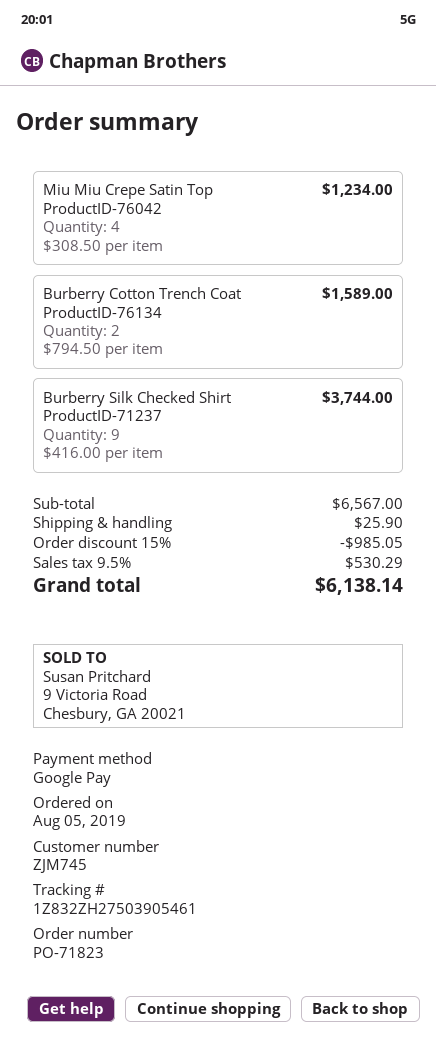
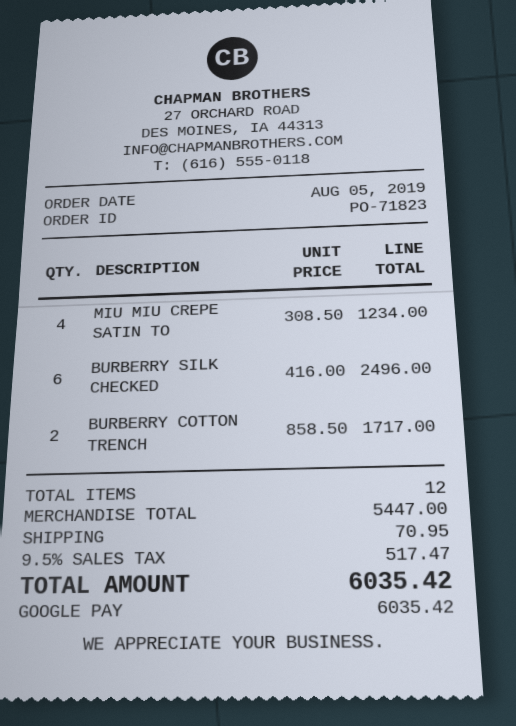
Burberry Cotton Trench Coat ProductID-76134: 2 x 794.50 = 1589.00 -> 2 x 858.50 = 1717.00
Burberry Silk Checked Shirt ProductID-71237: 9 x 416.00 = 3744.00 -> 6 x 416.00 = 2496.00
subtotal: 6567.00 -> 5447.00
discount: 15% = 985.05 -> none
shipping: 25.90 -> 70.95
tax: 9.5% = 530.29 -> 9.5% = 517.47
total: 6138.14 -> 6035.42

